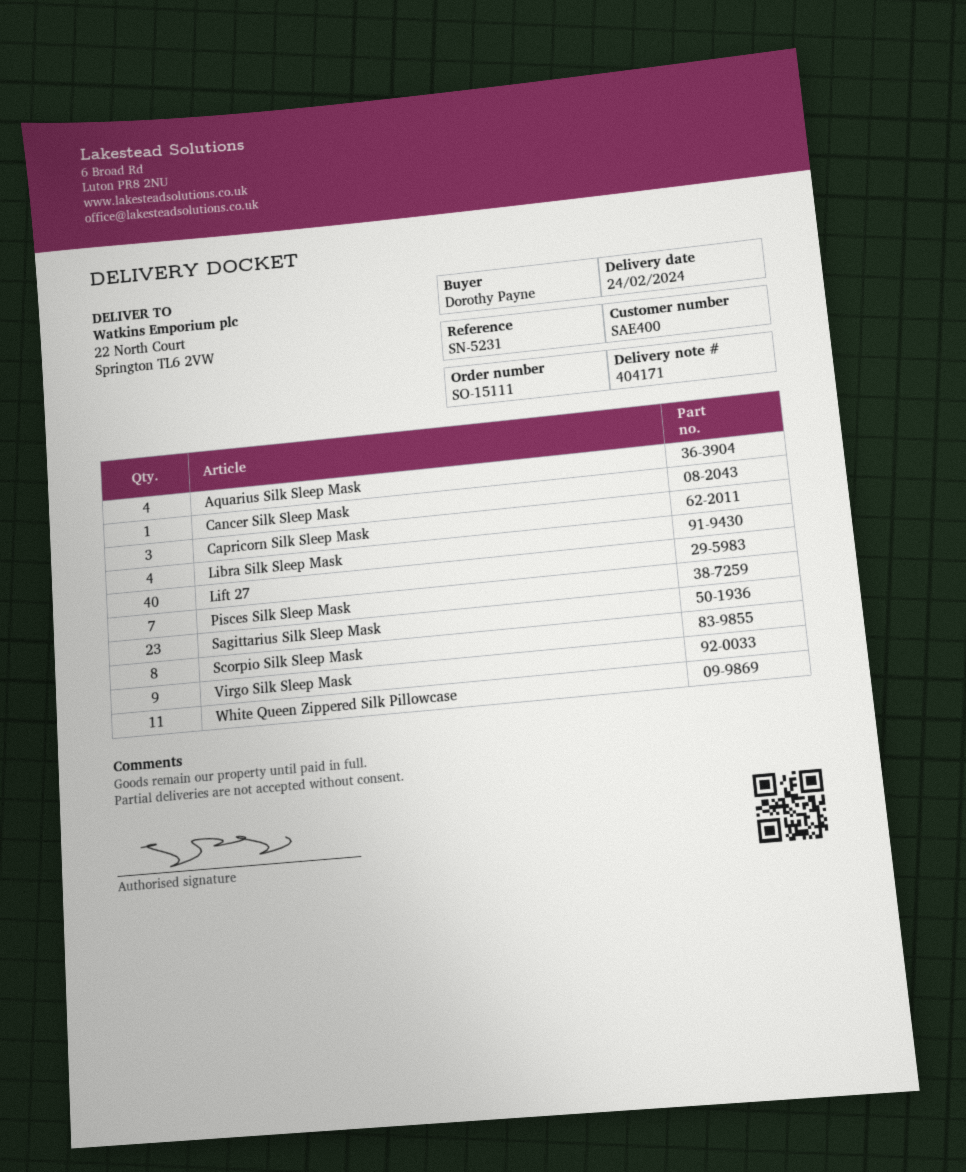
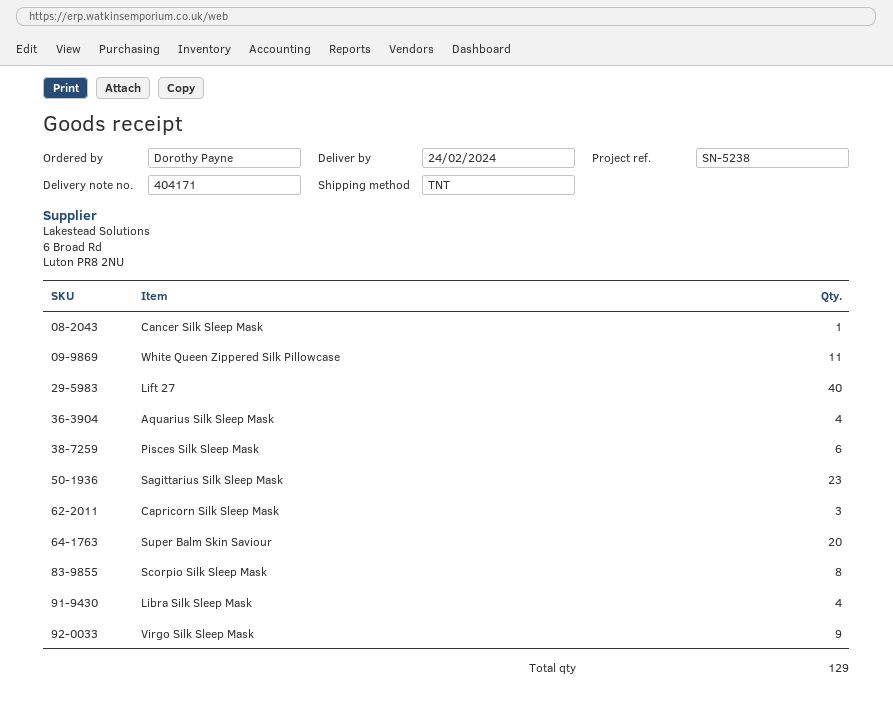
reference: SN-5231 -> SN-5238
Pisces Silk Sleep Mask: 7 -> 6
Super Balm Skin Saviour: none -> 20

